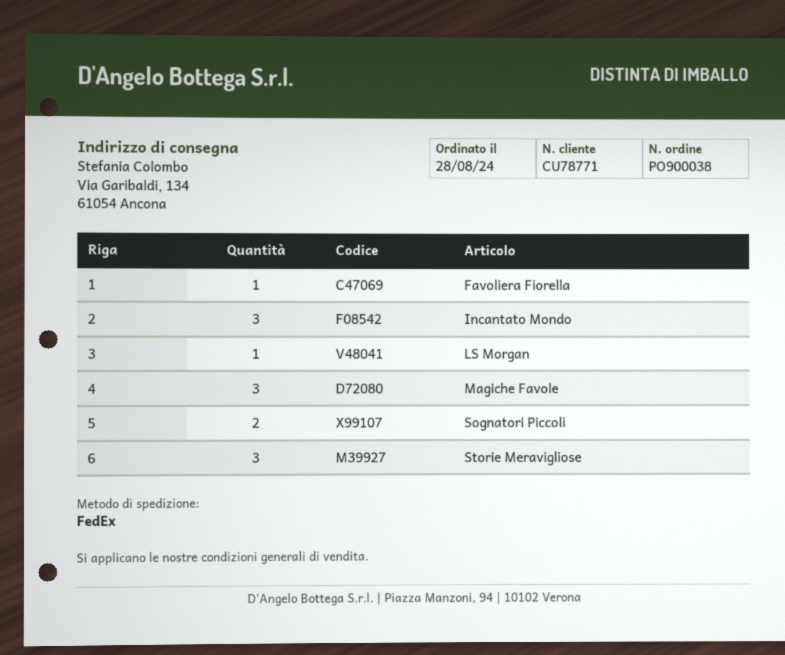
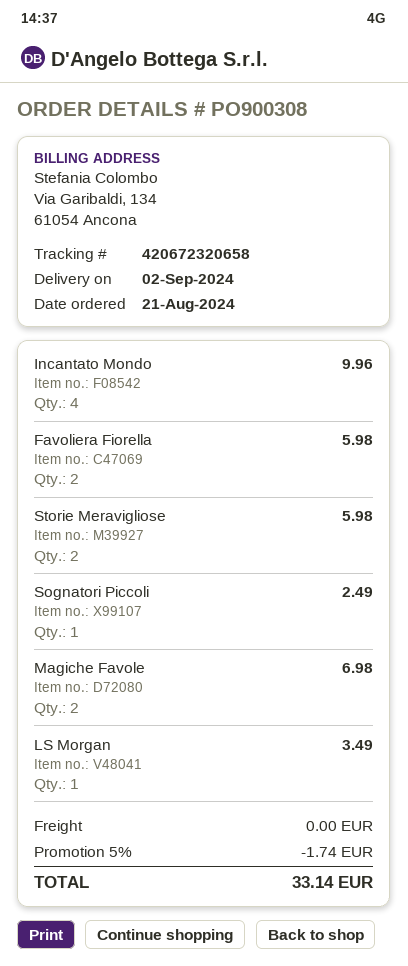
order number: PO900038 -> PO900308
order date: 2024-08-28 -> 2024-08-21
Favoliera Fiorella: 1 -> 2
Incantato Mondo: 3 -> 4
Magiche Favole: 3 -> 2
Sognatori Piccoli: 2 -> 1
Storie Meravigliose: 3 -> 2

